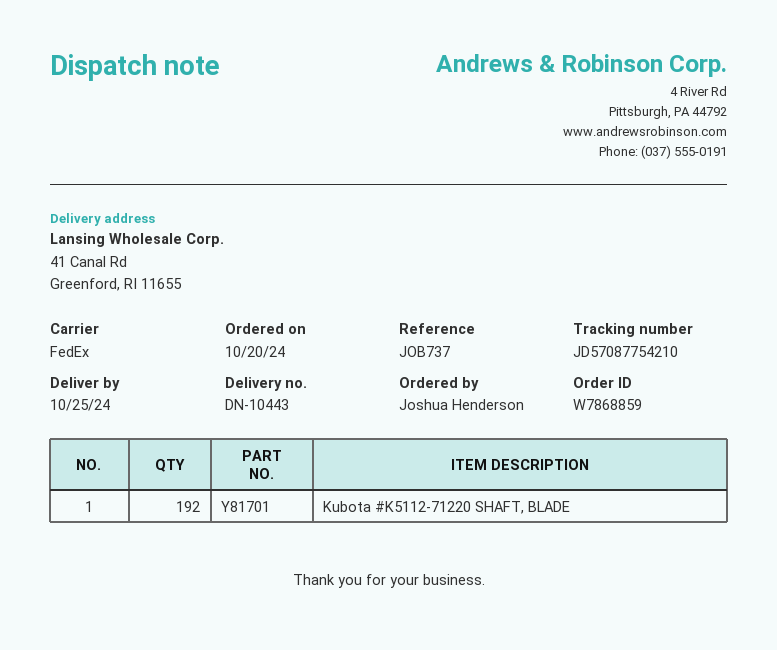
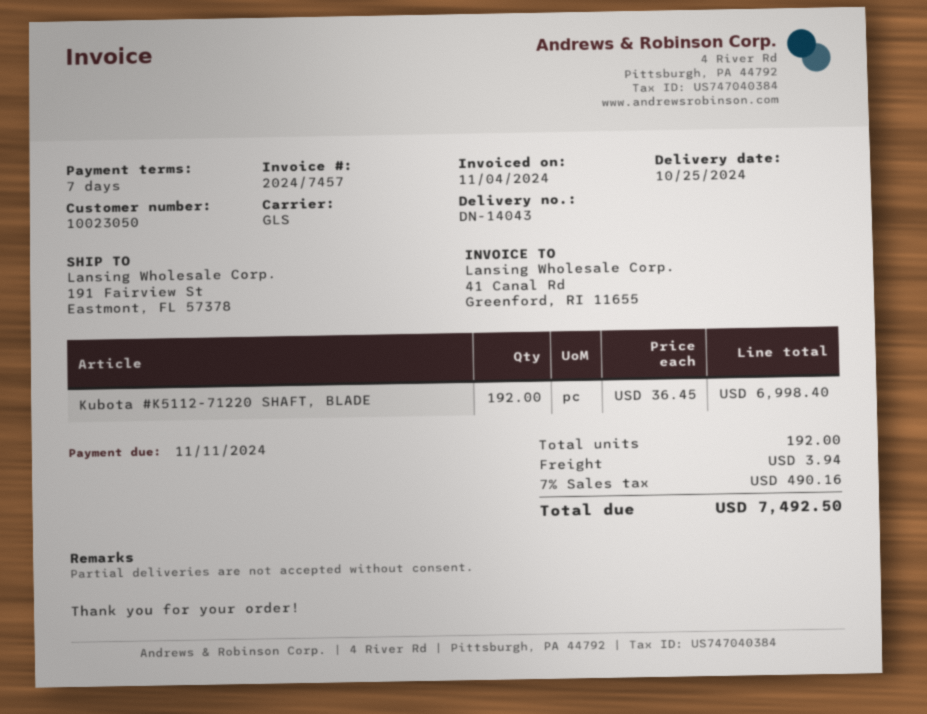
delivery note number: DN-10443 -> DN-14043
shipping method: FedEx -> GLS
ship to: 41 Canal Rd, Greenford, RI 11655 -> 191 Fairview St, Eastmont, FL 57378

